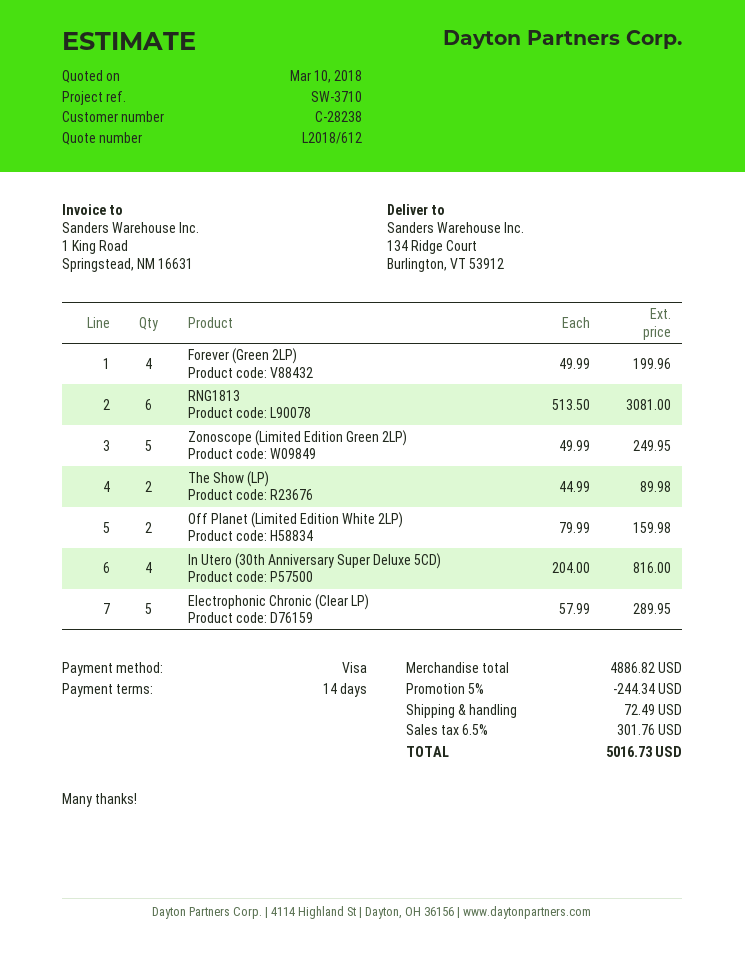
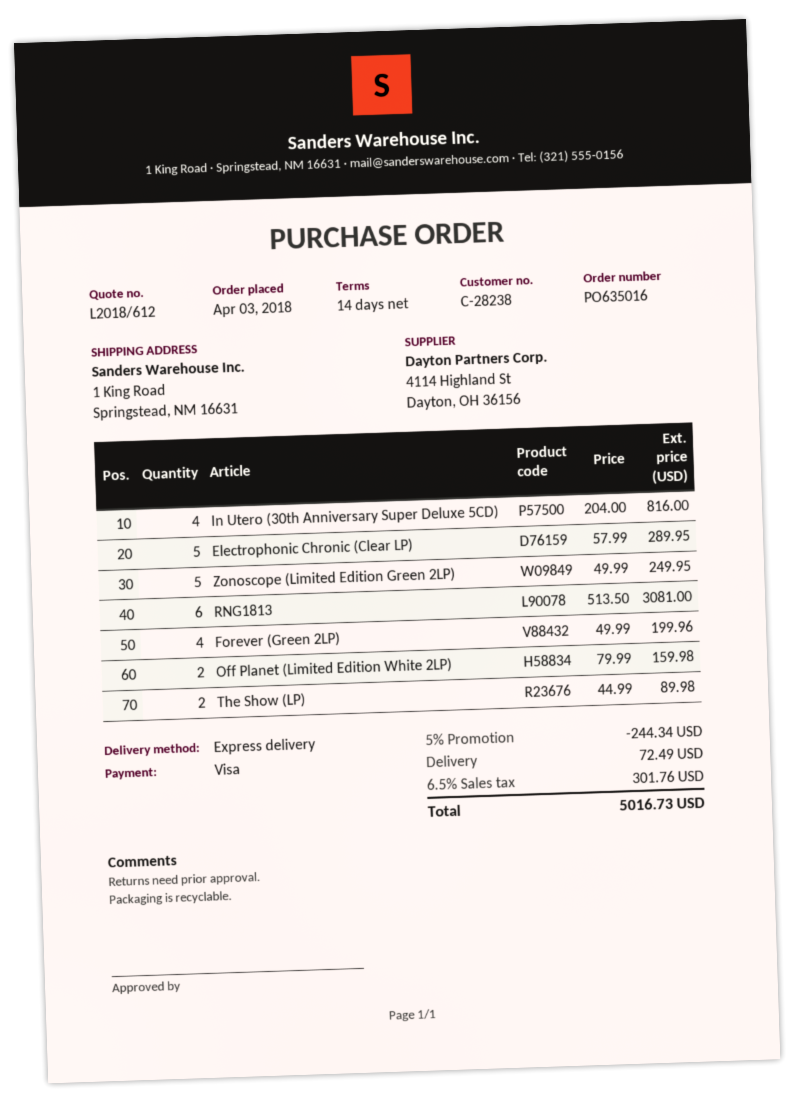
ship to: 134 Ridge Court, Burlington, VT 53912 -> 1 King Road, Springstead, NM 16631

